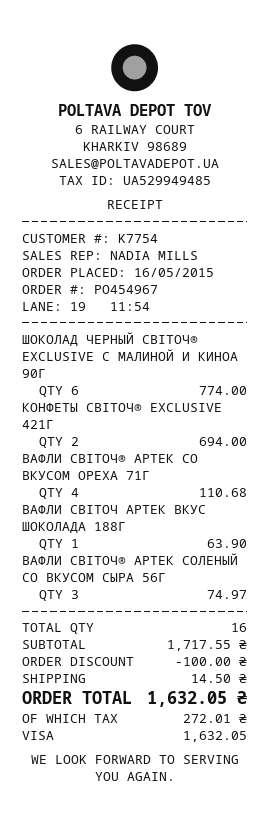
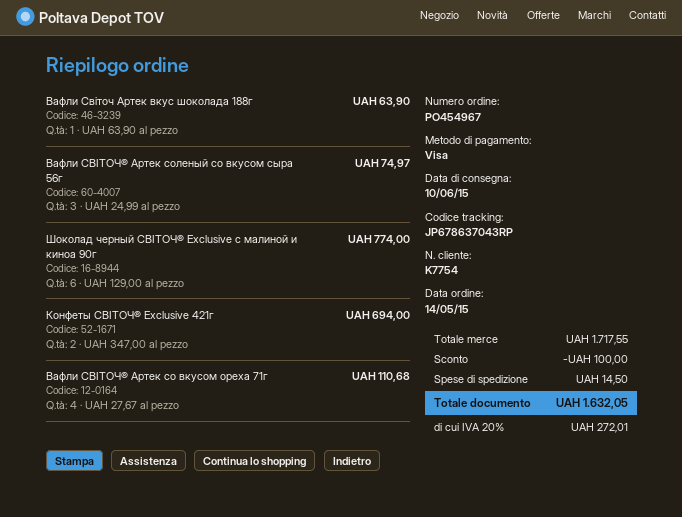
order date: 2015-05-16 -> 2015-05-14

